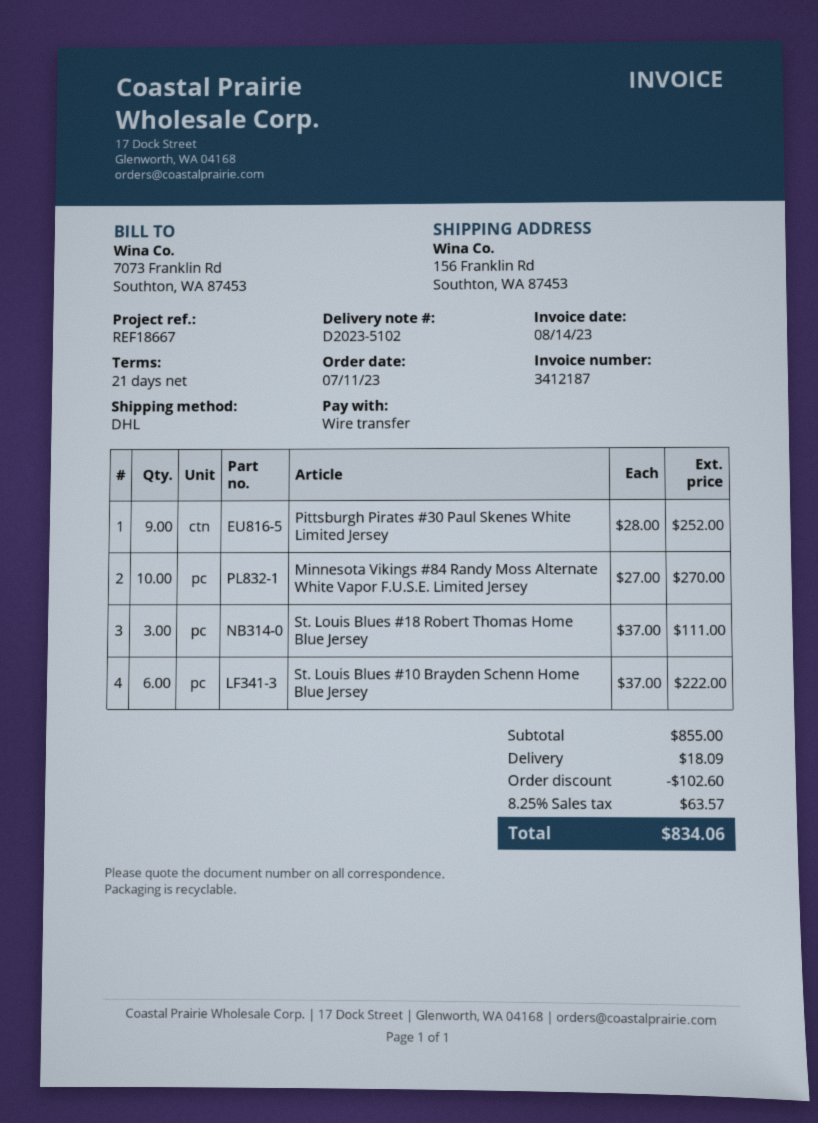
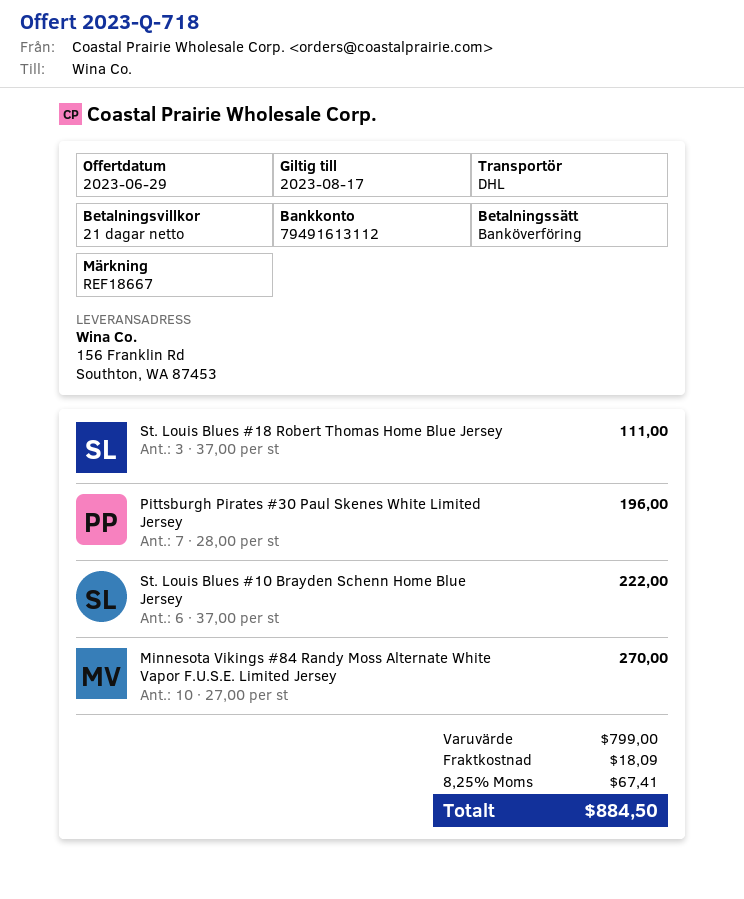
Pittsburgh Pirates #30 Paul Skenes White Limited Jersey: 9 x 28.00 = 252.00 -> 7 x 28.00 = 196.00
subtotal: 855.00 -> 799.00
discount: 102.60 -> none
tax: 8.25% = 63.57 -> 8.25% = 67.41
total: 834.06 -> 884.50

